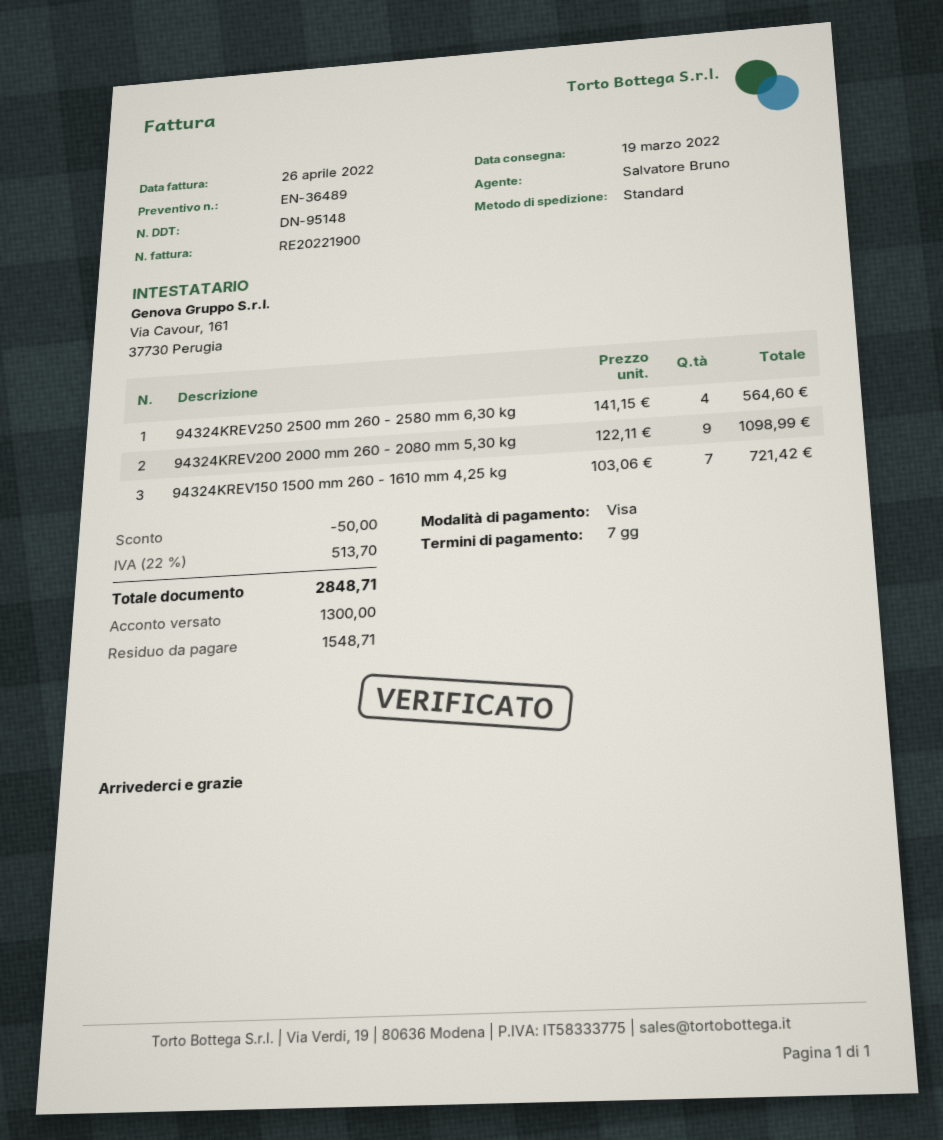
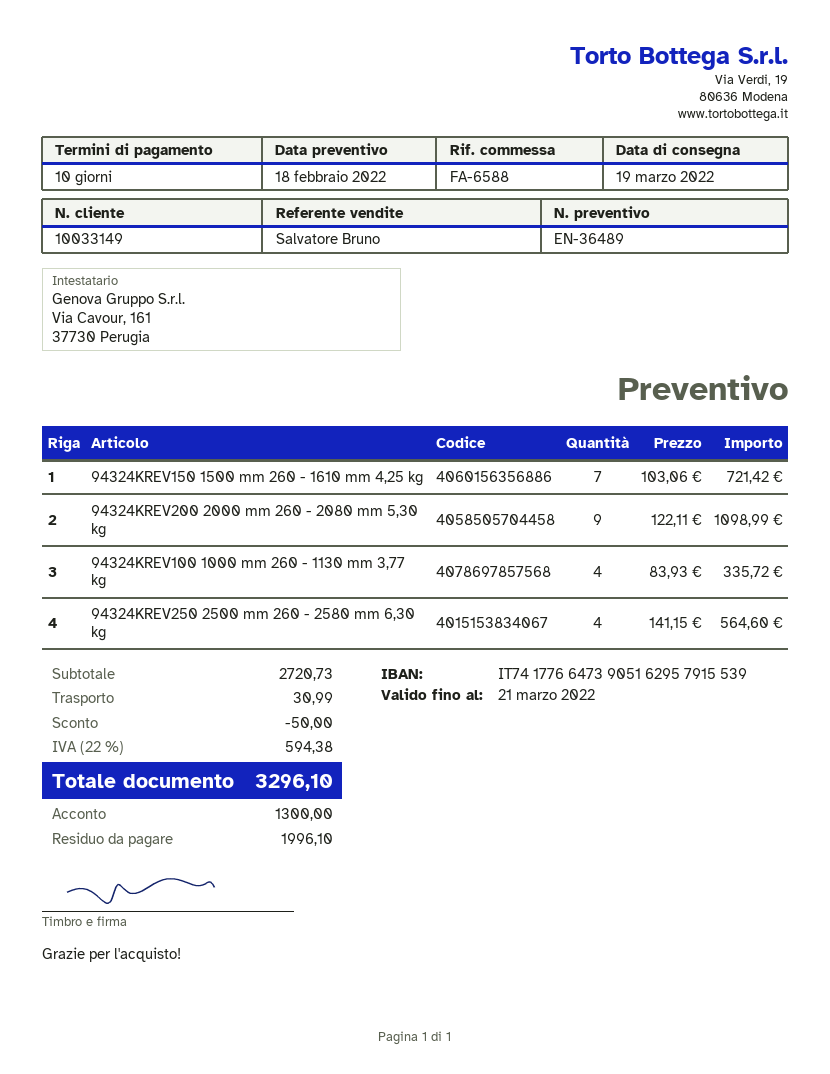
payment terms: 7 days -> 10 days
94324KREV100 1000 mm 260 - 1130 mm 3,77 kg: none -> 4 x 83.93 = 335.72
shipping: none -> 30.99
tax: 22% = 513.70 -> 22% = 594.38
total: 2848.71 -> 3296.10
balance: 1548.71 -> 1996.10

